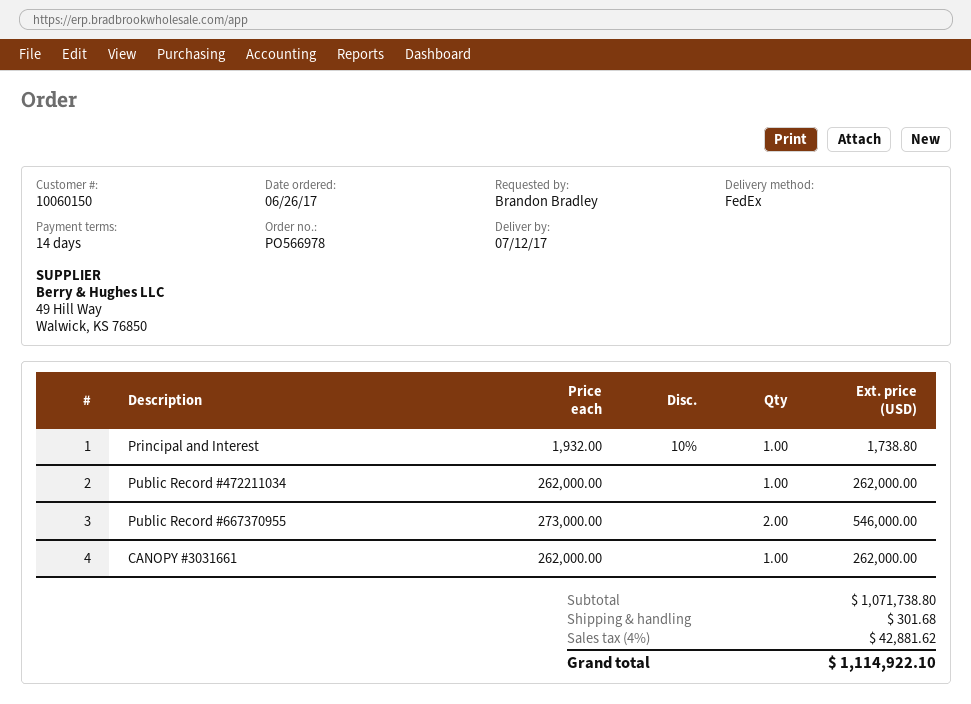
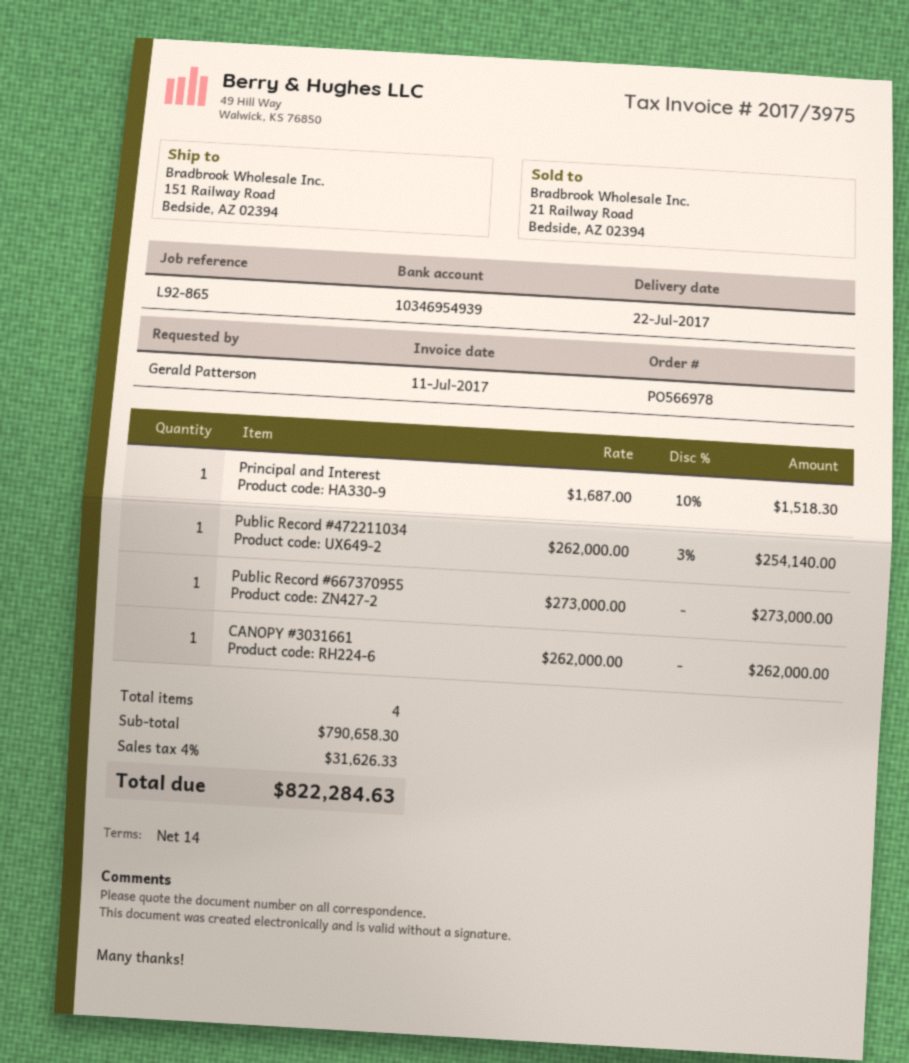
delivery date: 2017-07-12 -> 2017-07-22
ordered by: Brandon Bradley -> Gerald Patterson
Principal and Interest: 1 x 1932.00 - 10% = 1738.80 -> 1 x 1687.00 - 10% = 1518.30
Public Record #472211034: 1 x 262000.00 = 262000.00 -> 1 x 262000.00 - 3% = 254140.00
Public Record #667370955: 2 x 273000.00 = 546000.00 -> 1 x 273000.00 = 273000.00
subtotal: 1071738.80 -> 790658.30
shipping: 301.68 -> none
tax: 4% = 42881.62 -> 4% = 31626.33
total: 1114922.10 -> 822284.63

